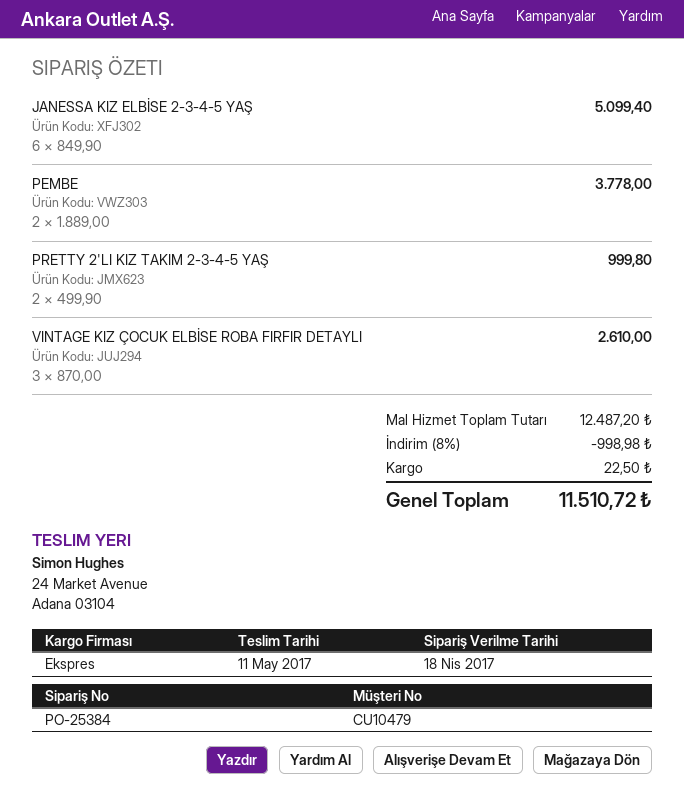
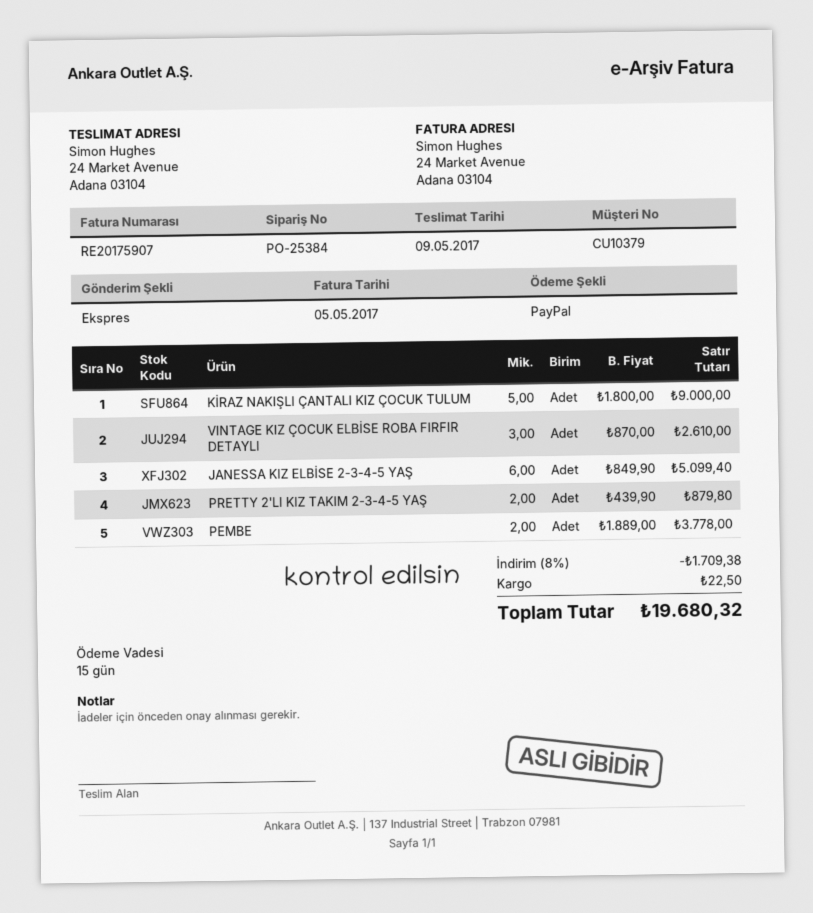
delivery date: 2017-05-11 -> 2017-05-09
customer number: CU10479 -> CU10379
PRETTY 2'LI KIZ TAKIM 2-3-4-5 YAŞ: 2 x 499.90 = 999.80 -> 2 x 439.90 = 879.80
KİRAZ NAKIŞLI ÇANTALI KIZ ÇOCUK TULUM: none -> 5 x 1800.00 = 9000.00
discount: 8% = 998.98 -> 8% = 1709.38
total: 11510.72 -> 19680.32

